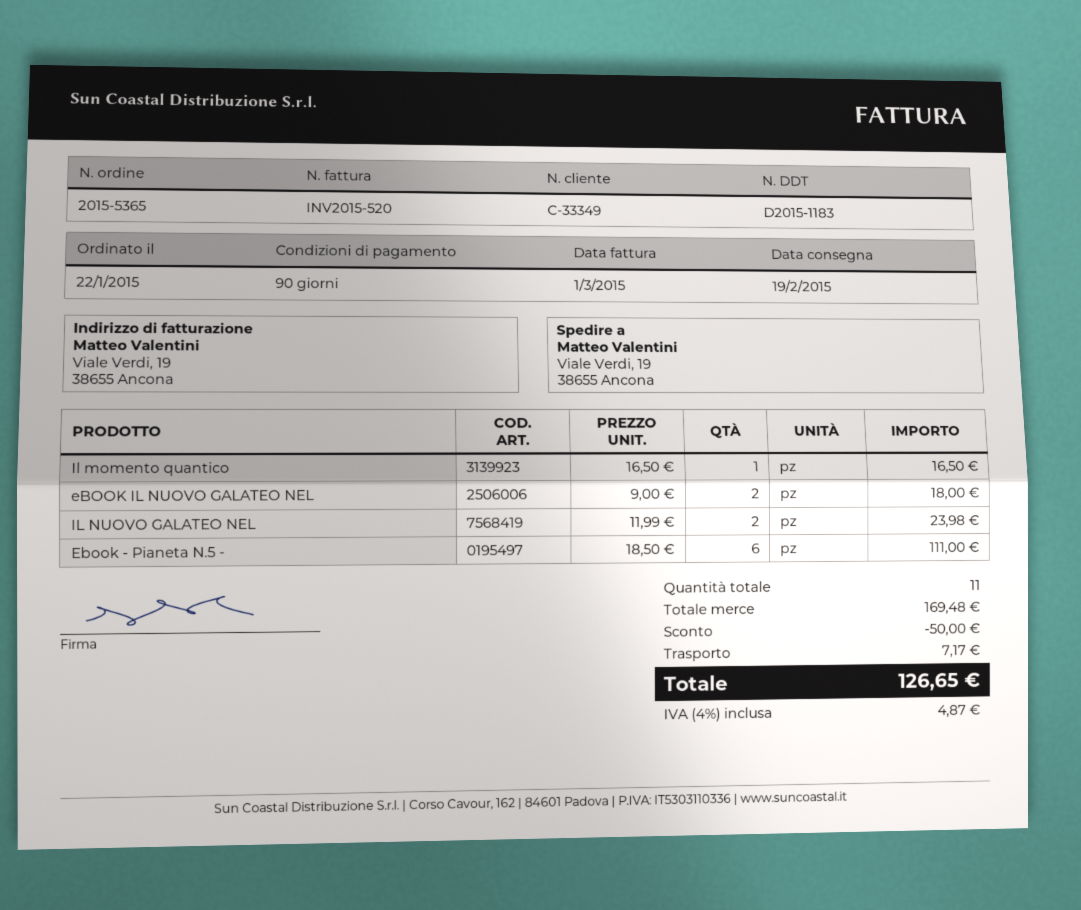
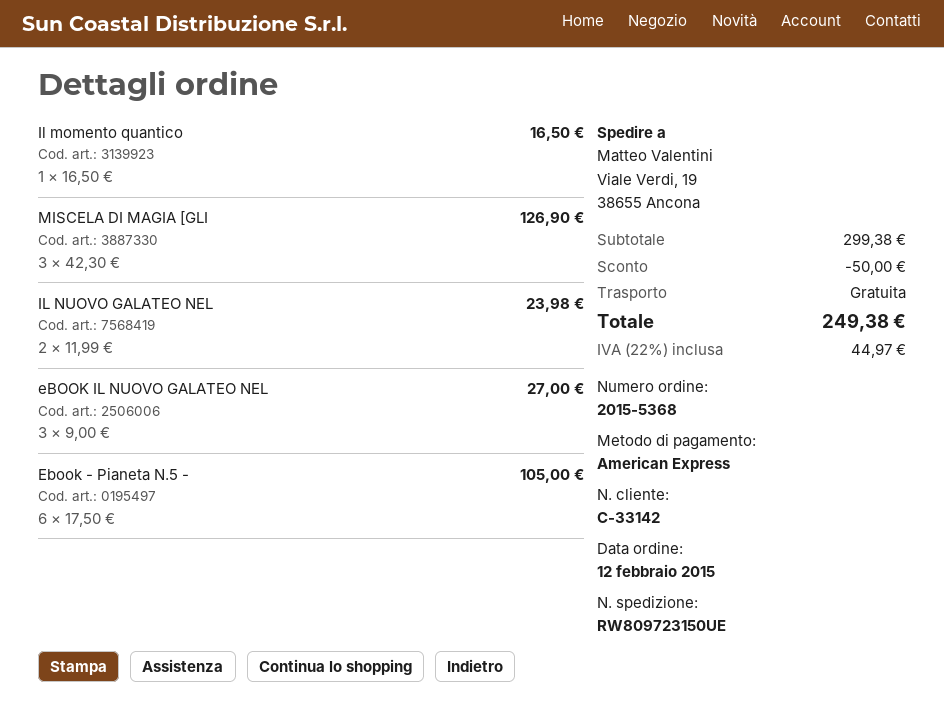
order number: 2015-5365 -> 2015-5368
order date: 2015-01-22 -> 2015-02-12
customer number: C-33349 -> C-33142
eBOOK IL NUOVO GALATEO NEL: 2 x 9.00 = 18.00 -> 3 x 9.00 = 27.00
Ebook - Pianeta N.5 -: 6 x 18.50 = 111.00 -> 6 x 17.50 = 105.00
MISCELA DI MAGIA [GLI: none -> 3 x 42.30 = 126.90
subtotal: 169.48 -> 299.38
shipping: 7.17 -> 0.00
tax: 4% = 4.87 -> 22% = 44.97
total: 126.65 -> 249.38

